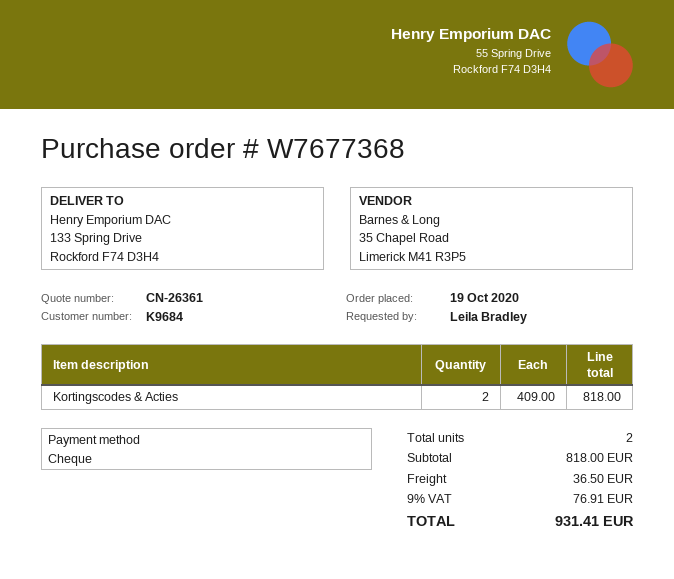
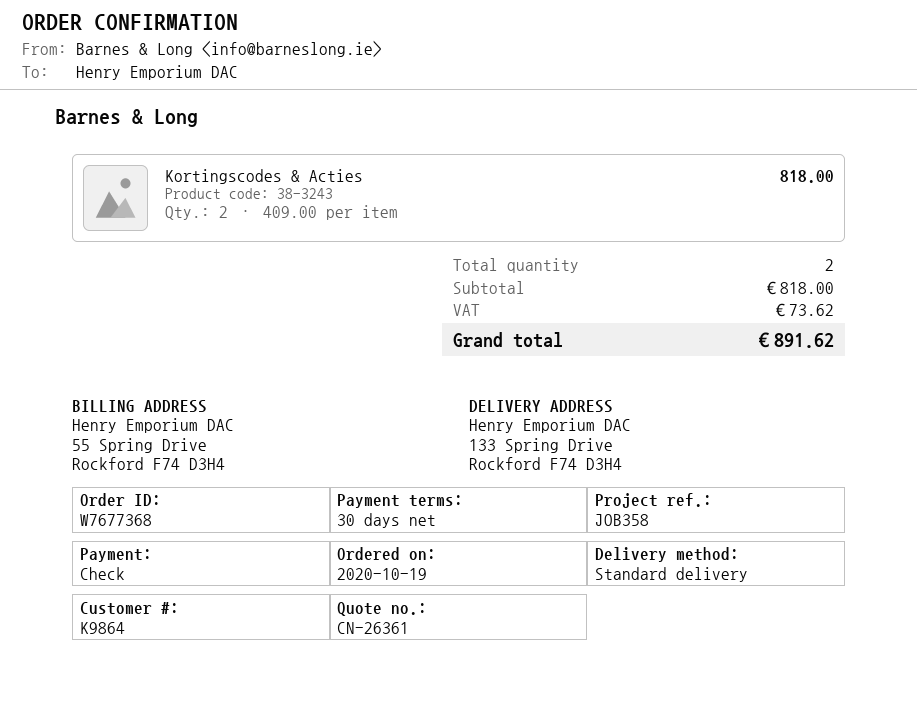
customer number: K9684 -> K9864
shipping: 36.50 -> none
tax: 76.91 -> 73.62
total: 931.41 -> 891.62

